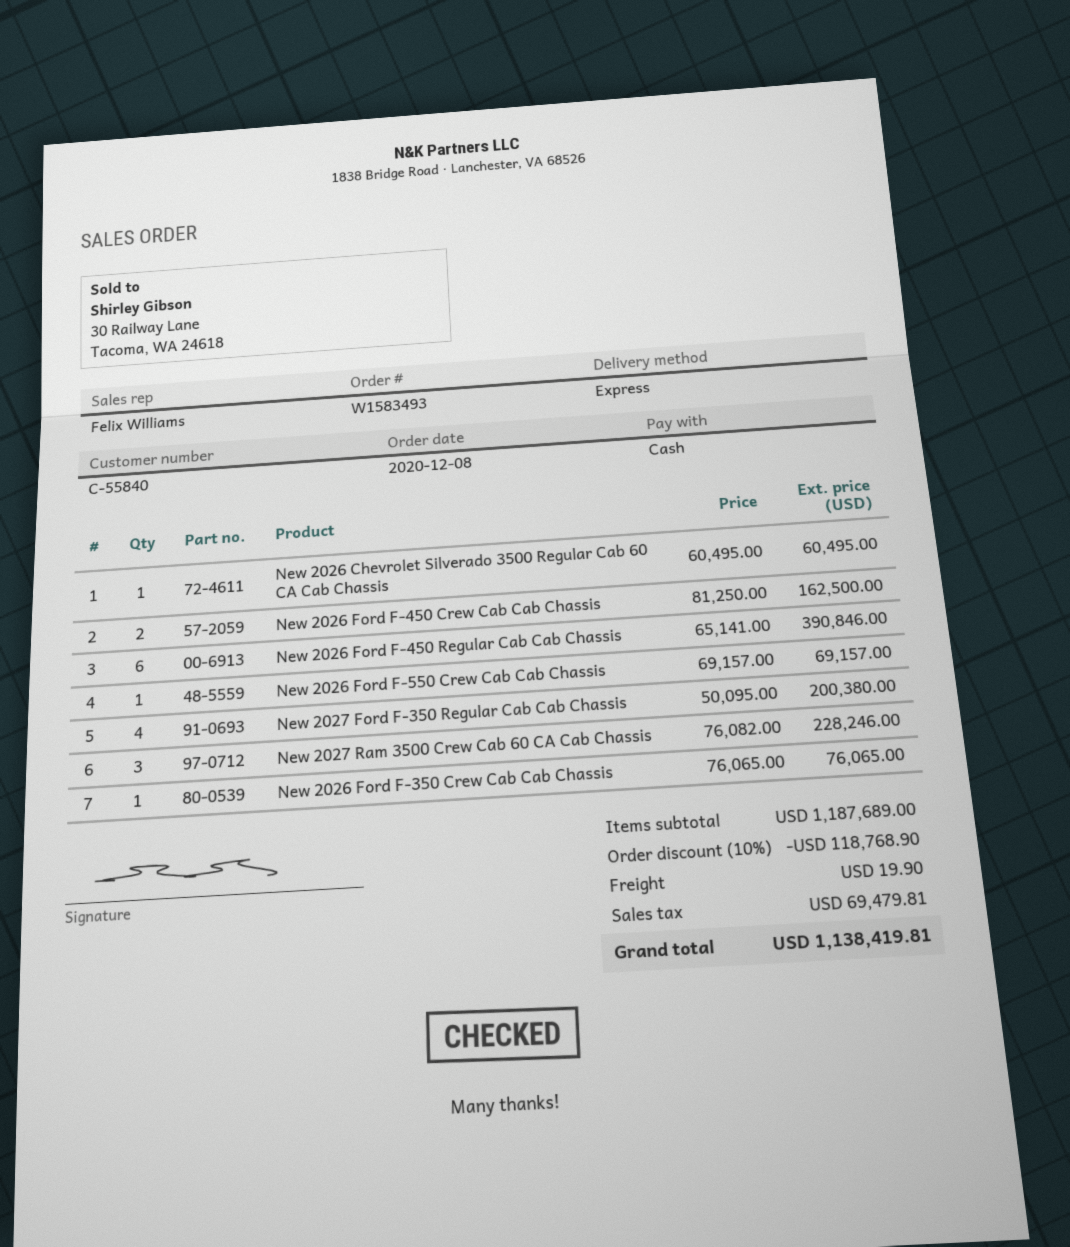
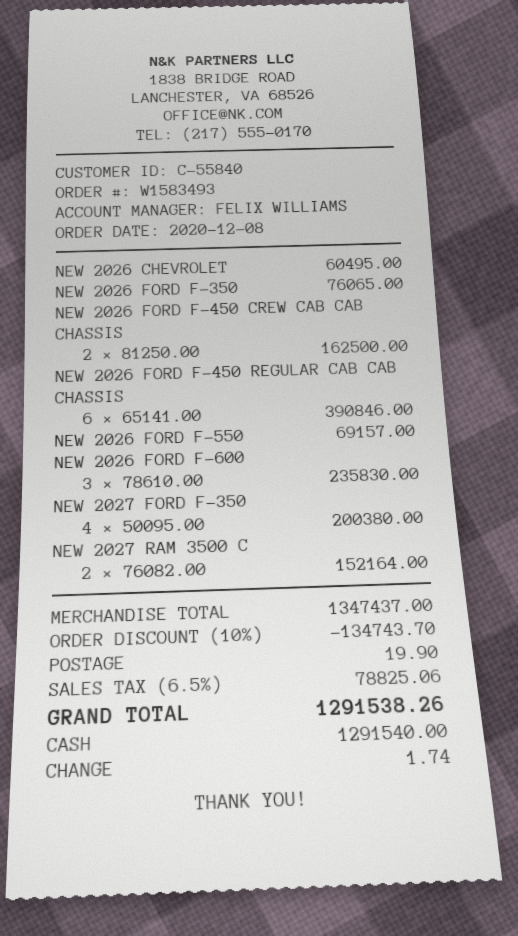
New 2027 Ram 3500 Crew Cab 60 CA Cab Chassis: 3 x 76082.00 = 228246.00 -> 2 x 76082.00 = 152164.00
NEW 2026 FORD F-600: none -> 3 x 78610.00 = 235830.00
subtotal: 1187689.00 -> 1347437.00
discount: 10% = 118768.90 -> 10% = 134743.70
tax: 69479.81 -> 78825.06
total: 1138419.81 -> 1291538.26

